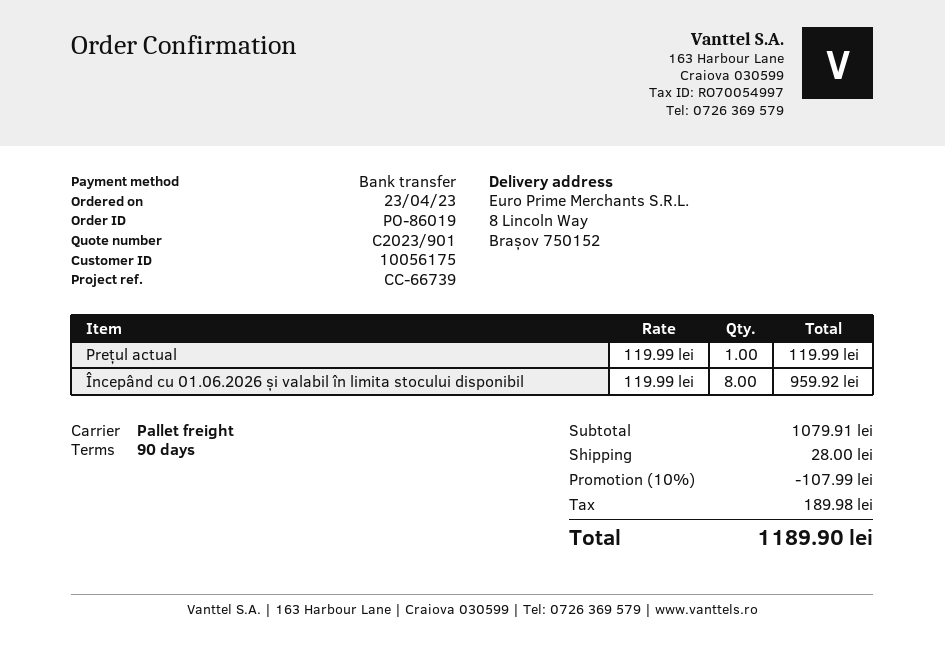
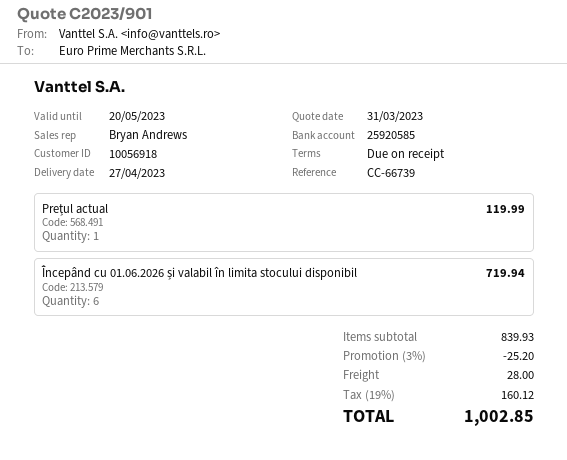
payment terms: 90 days -> on receipt
customer number: 10056175 -> 10056918
Începând cu 01.06.2026 și valabil în limita stocului disponibil: 8 for 959.92 -> 6 for 719.94
subtotal: 1079.91 -> 839.93
discount: 10% = 107.99 -> 3% = 25.20
tax: 189.98 -> 160.12
total: 1189.90 -> 1002.85

